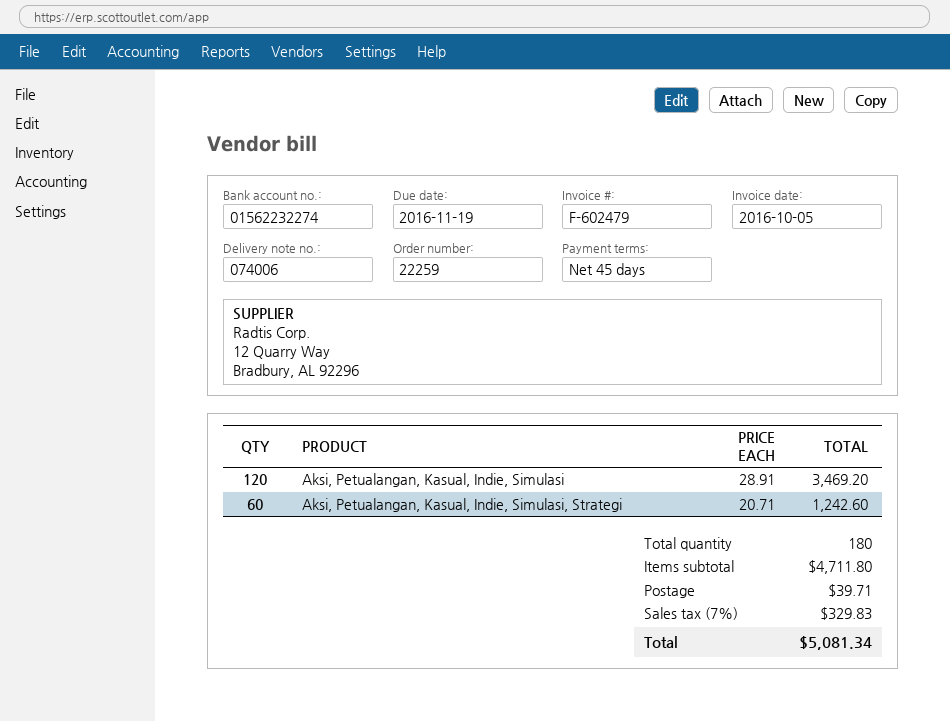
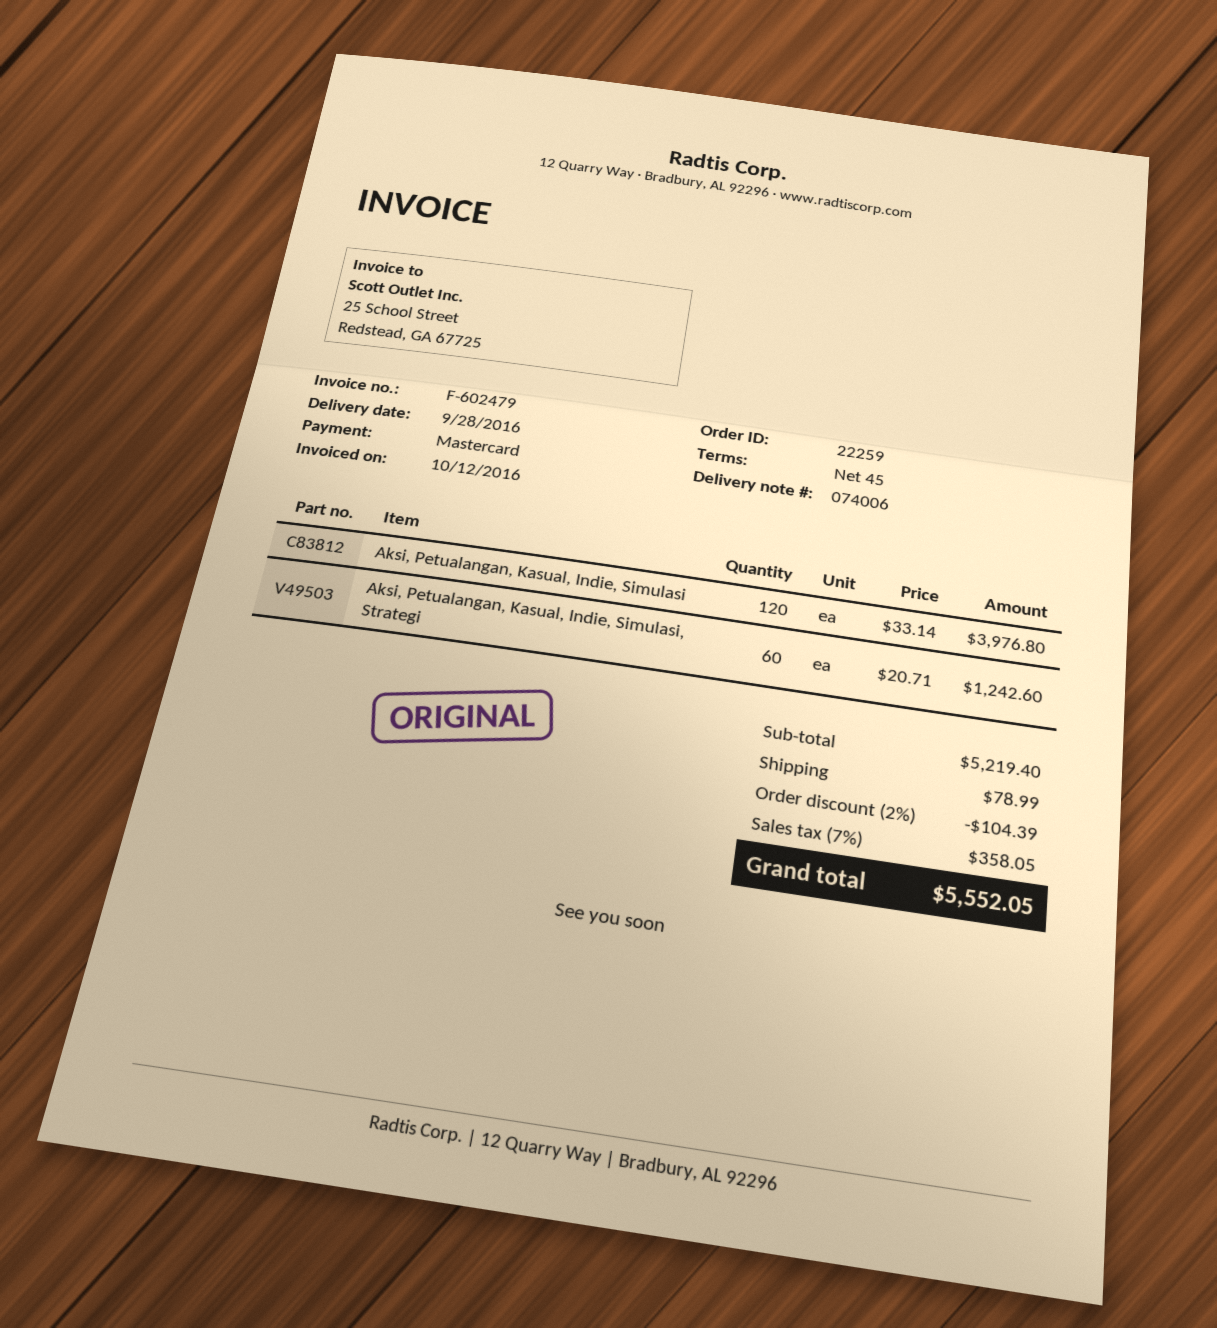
invoice date: 2016-10-05 -> 2016-10-12
Aksi, Petualangan, Kasual, Indie, Simulasi: 120 x 28.91 = 3469.20 -> 120 x 33.14 = 3976.80
subtotal: 4711.80 -> 5219.40
discount: none -> 2% = 104.39
shipping: 39.71 -> 78.99
tax: 7% = 329.83 -> 7% = 358.05
total: 5081.34 -> 5552.05

